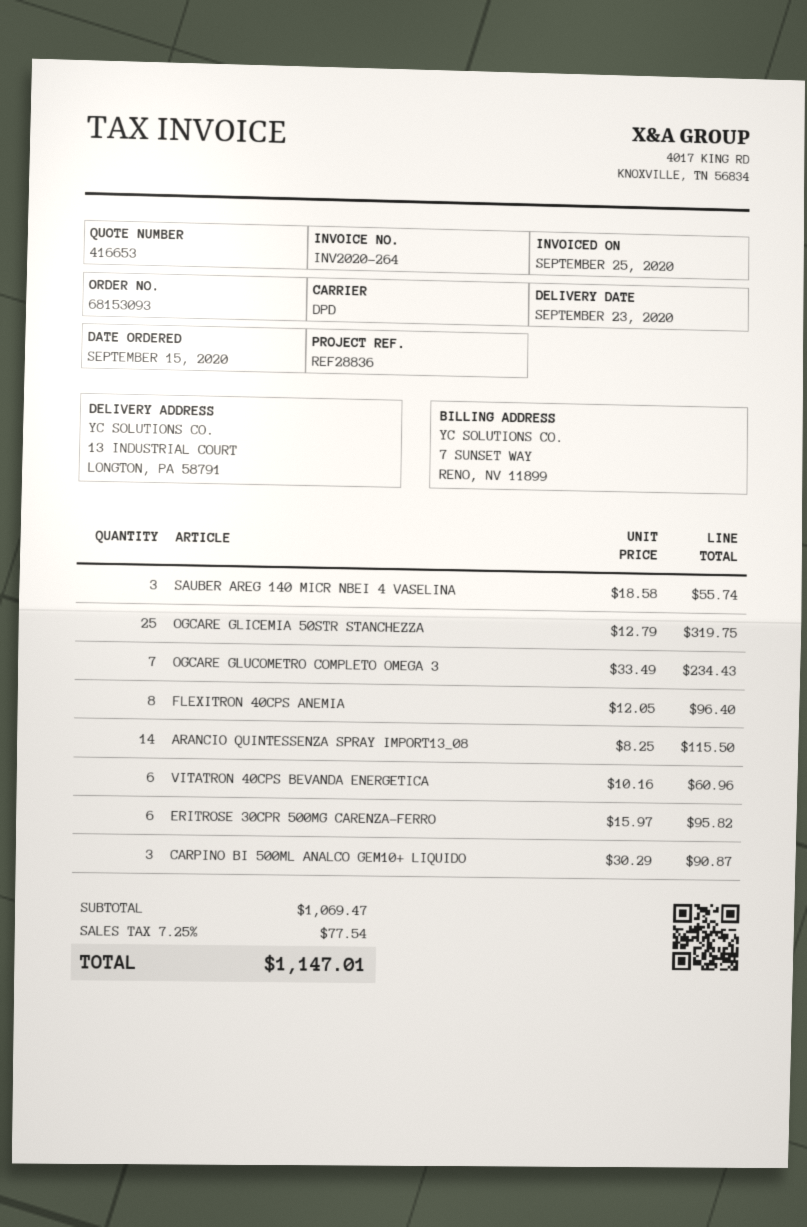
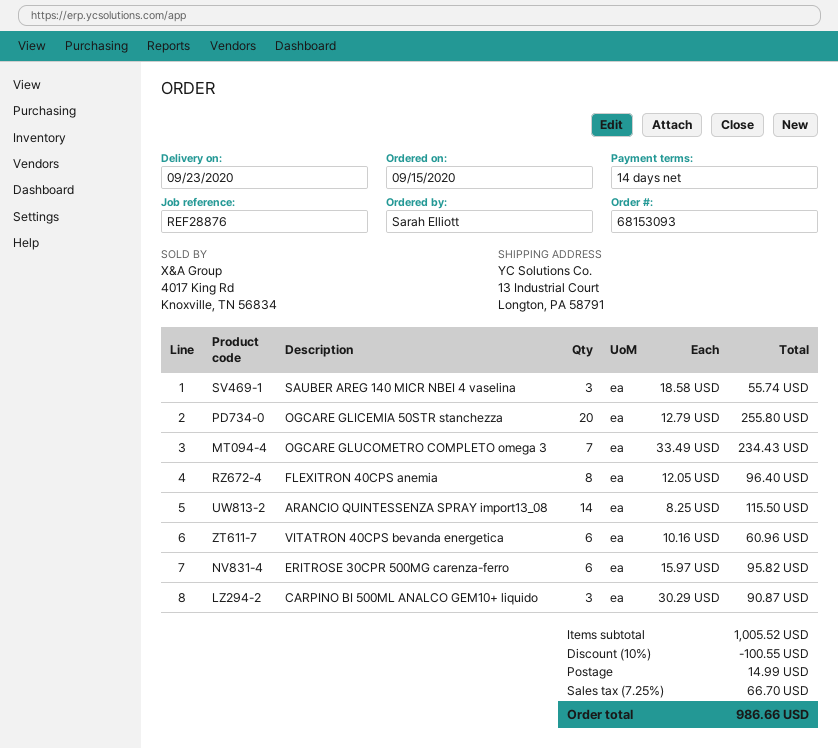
reference: REF28836 -> REF28876
OGCARE GLICEMIA 50STR STANCHEZZA: 25 x 12.79 = 319.75 -> 20 x 12.79 = 255.80
subtotal: 1069.47 -> 1005.52
discount: none -> 10% = 100.55
shipping: none -> 14.99
tax: 7.25% = 77.54 -> 7.25% = 66.70
total: 1147.01 -> 986.66

